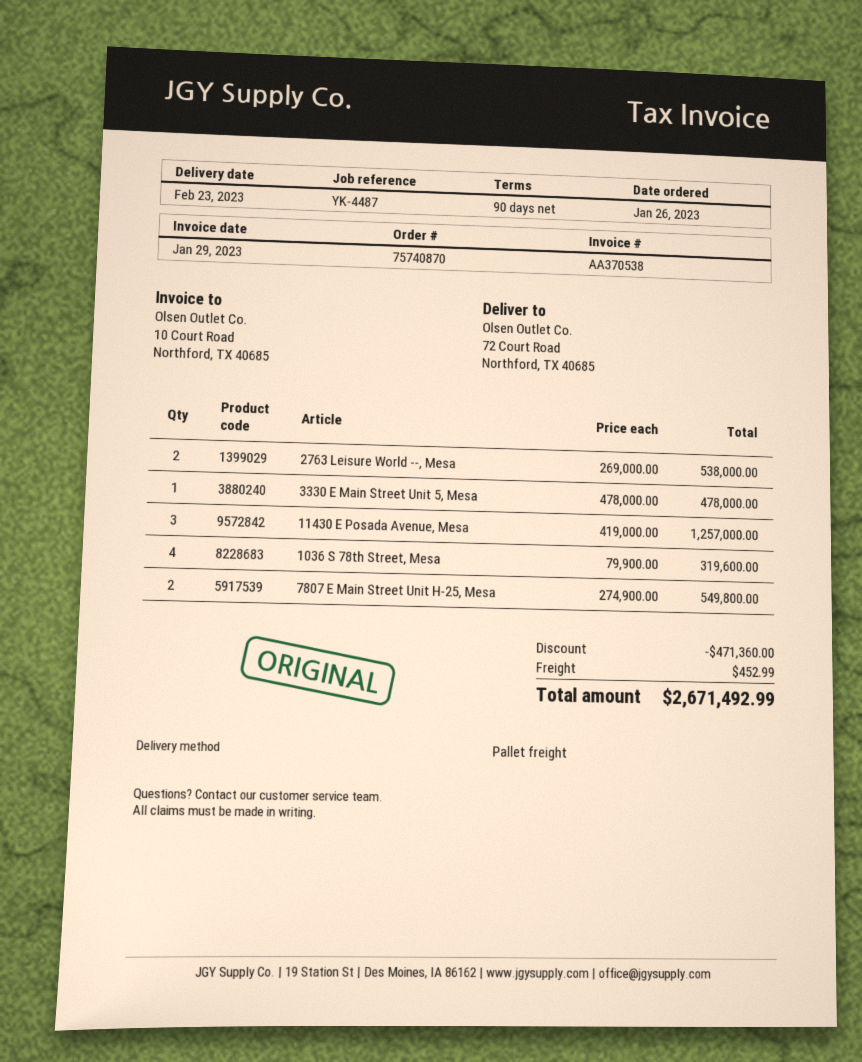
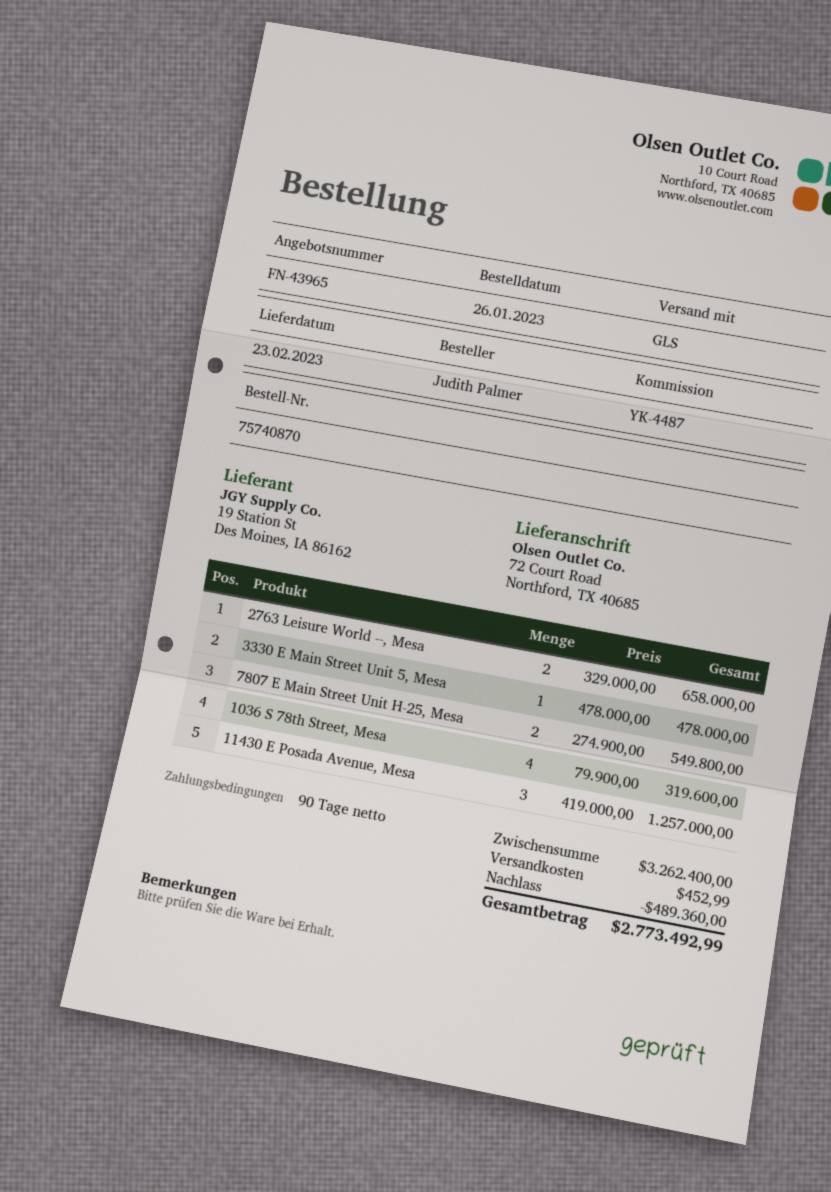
shipping method: pallet freight -> GLS
2763 Leisure World --, Mesa: 2 x 269000.00 = 538000.00 -> 2 x 329000.00 = 658000.00
discount: 471360.00 -> 489360.00
total: 2671492.99 -> 2773492.99

